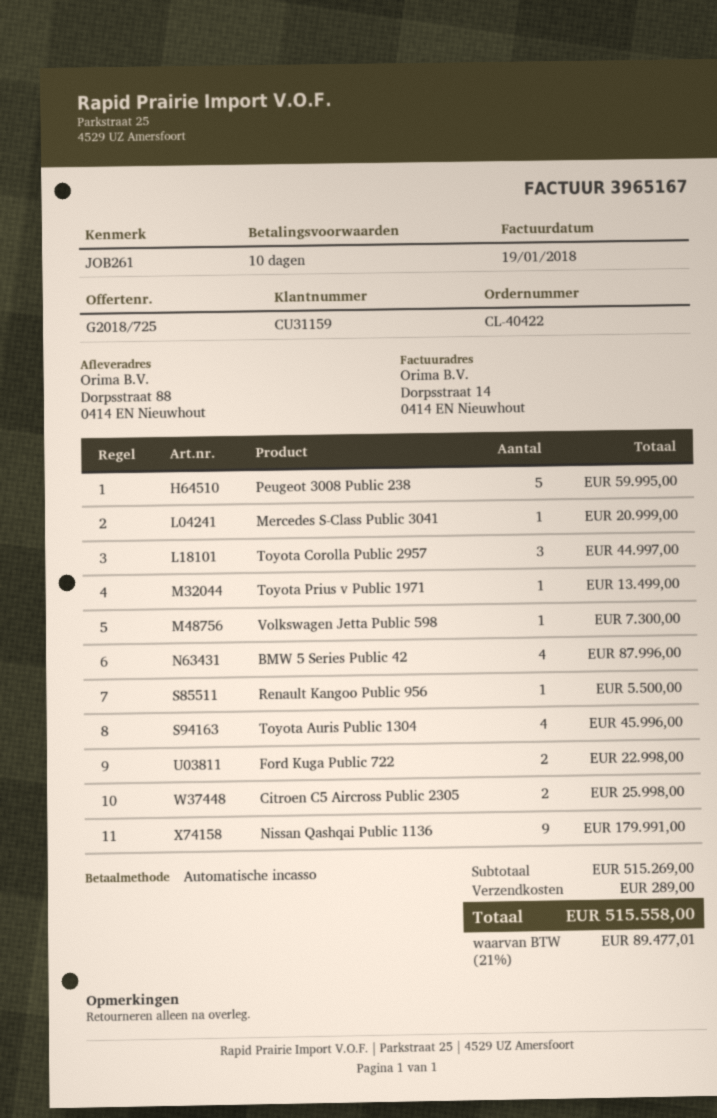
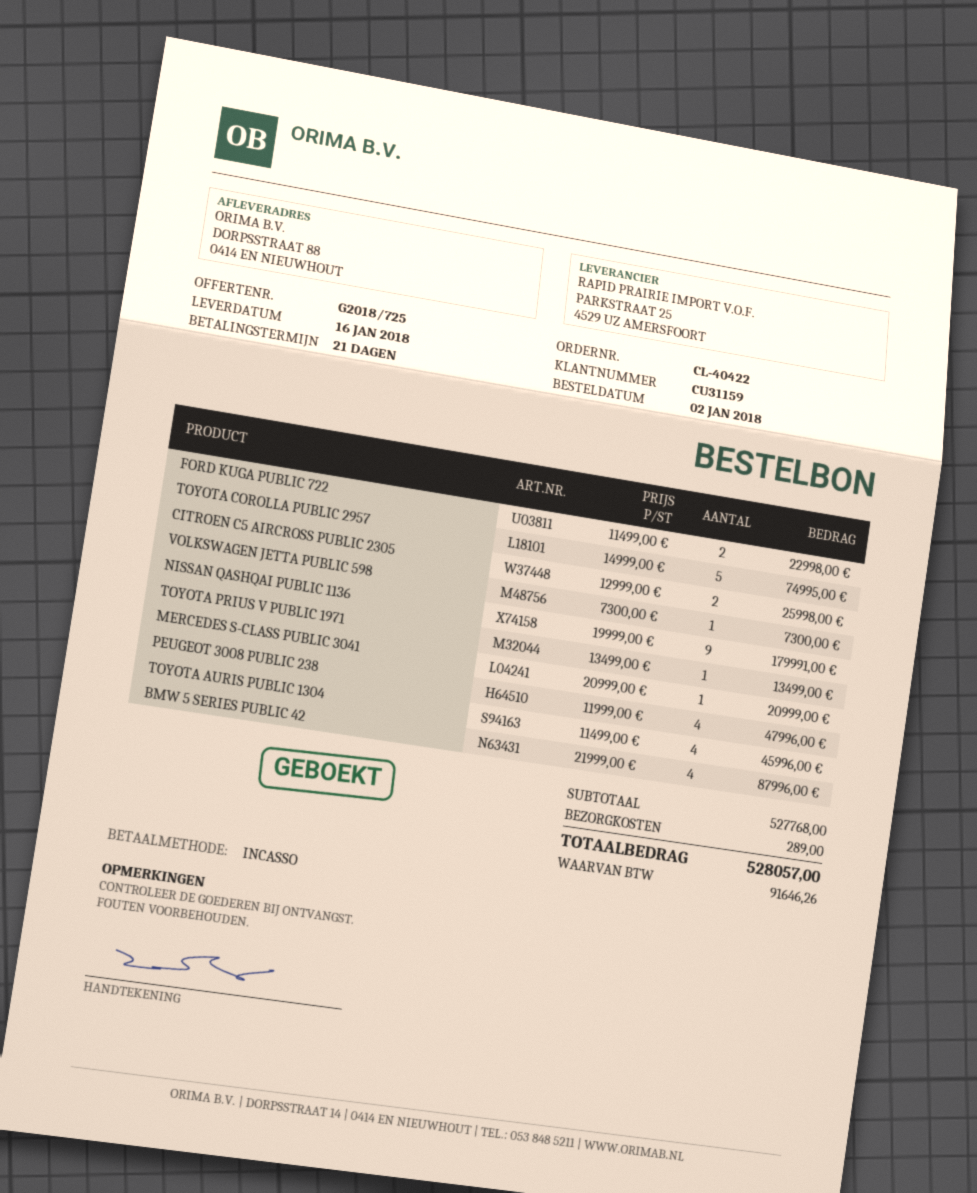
payment terms: 10 days -> 21 days
Peugeot 3008 Public 238: 5 for 59995.00 -> 4 for 47996.00
Toyota Corolla Public 2957: 3 for 44997.00 -> 5 for 74995.00
Renault Kangoo Public 956: 1 for 5500.00 -> none
subtotal: 515269.00 -> 527768.00
tax: 89477.01 -> 91646.26
total: 515558.00 -> 528057.00

